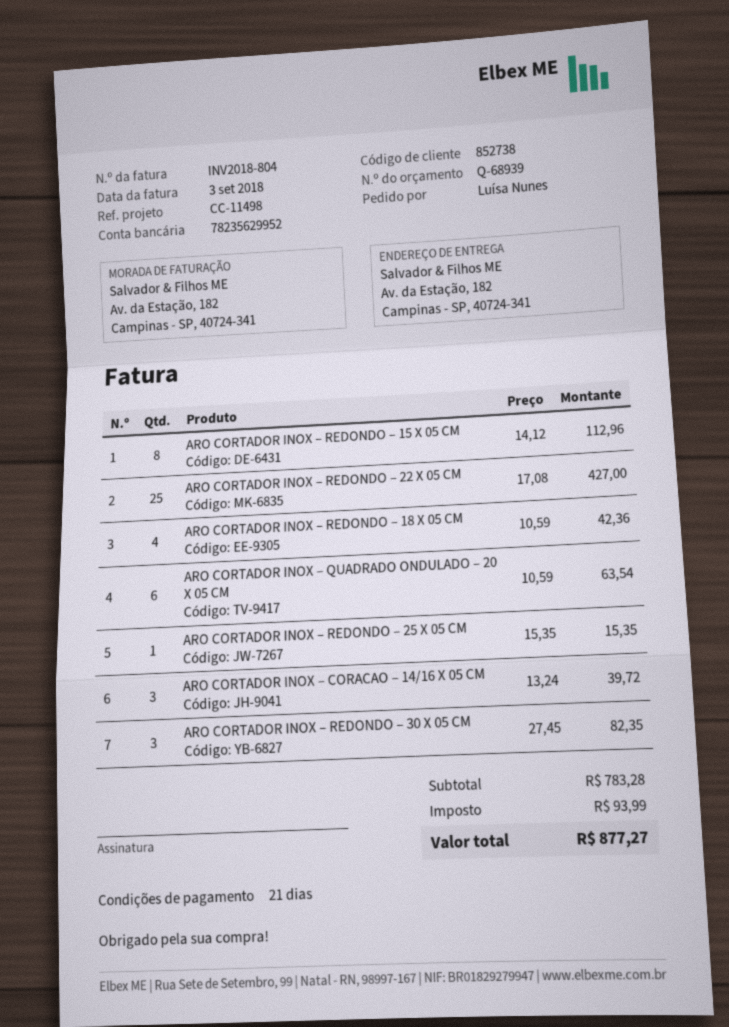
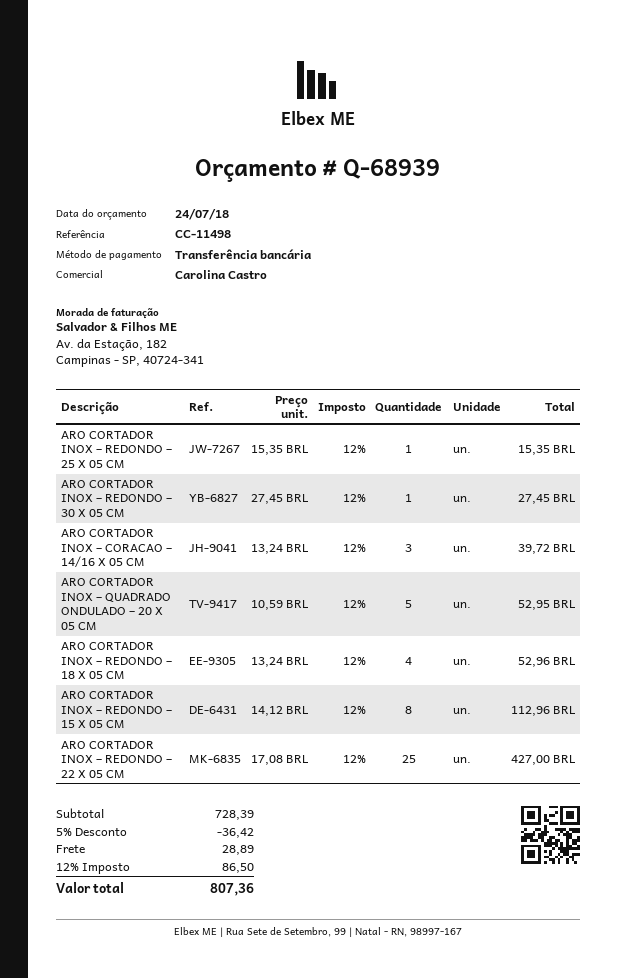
ARO CORTADOR INOX – REDONDO – 18 X 05 CM: 4 x 10.59 = 42.36 -> 4 x 13.24 = 52.96
ARO CORTADOR INOX – QUADRADO ONDULADO – 20 X 05 CM: 6 x 10.59 = 63.54 -> 5 x 10.59 = 52.95
ARO CORTADOR INOX – REDONDO – 30 X 05 CM: 3 x 27.45 = 82.35 -> 1 x 27.45 = 27.45
subtotal: 783.28 -> 728.39
discount: none -> 5% = 36.42
shipping: none -> 28.89
tax: 93.99 -> 86.50
total: 877.27 -> 807.36

